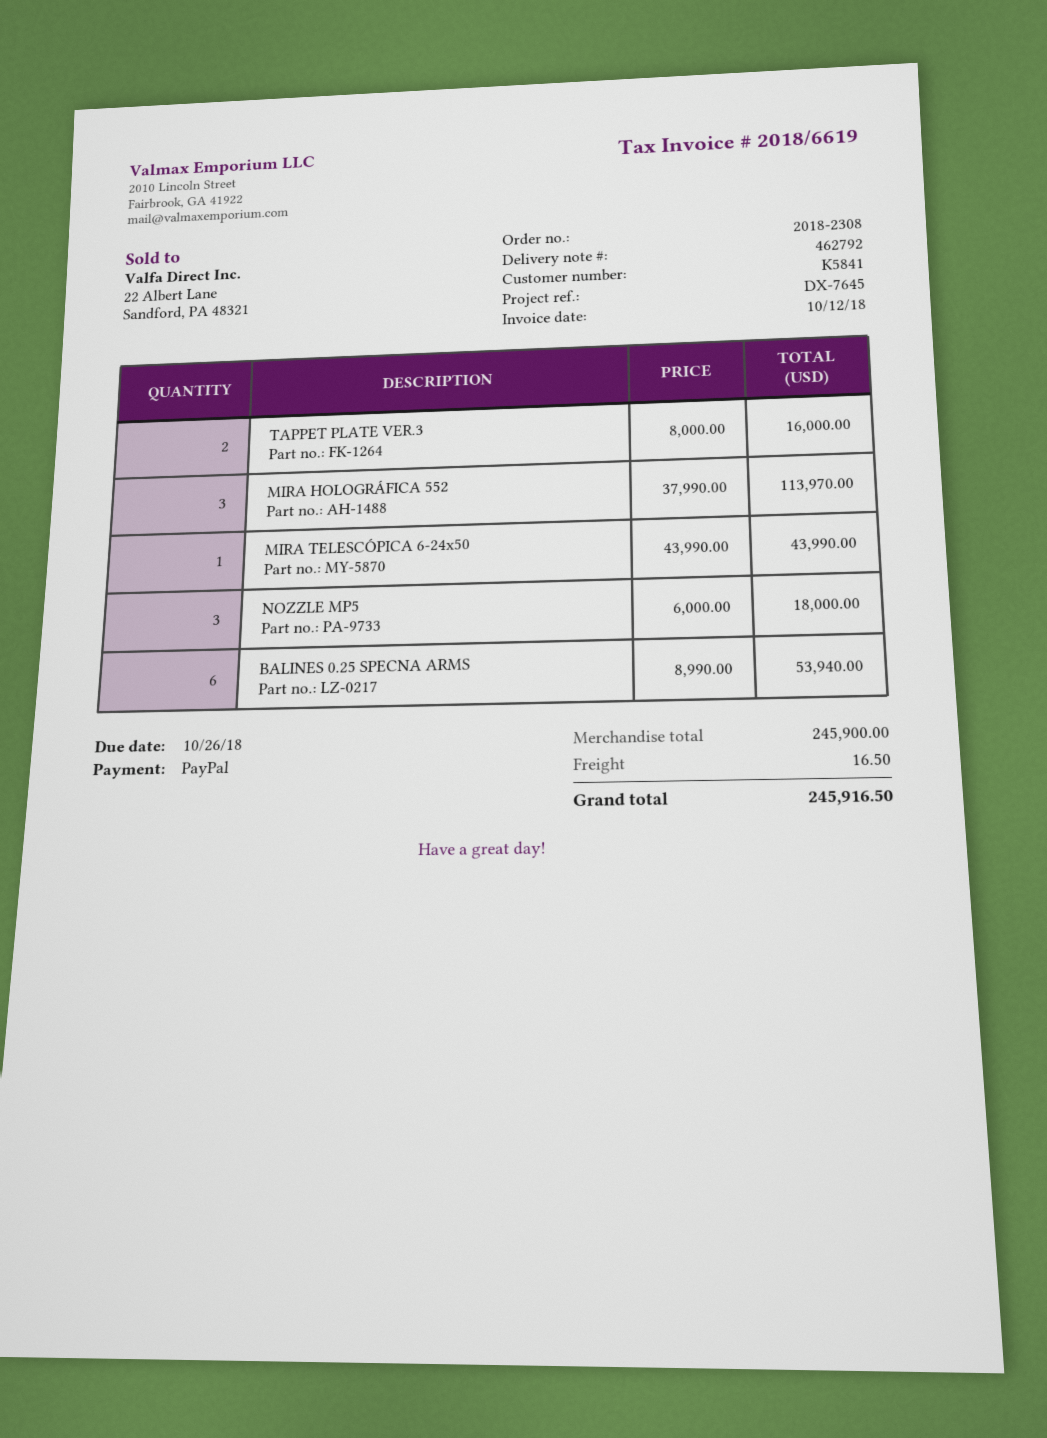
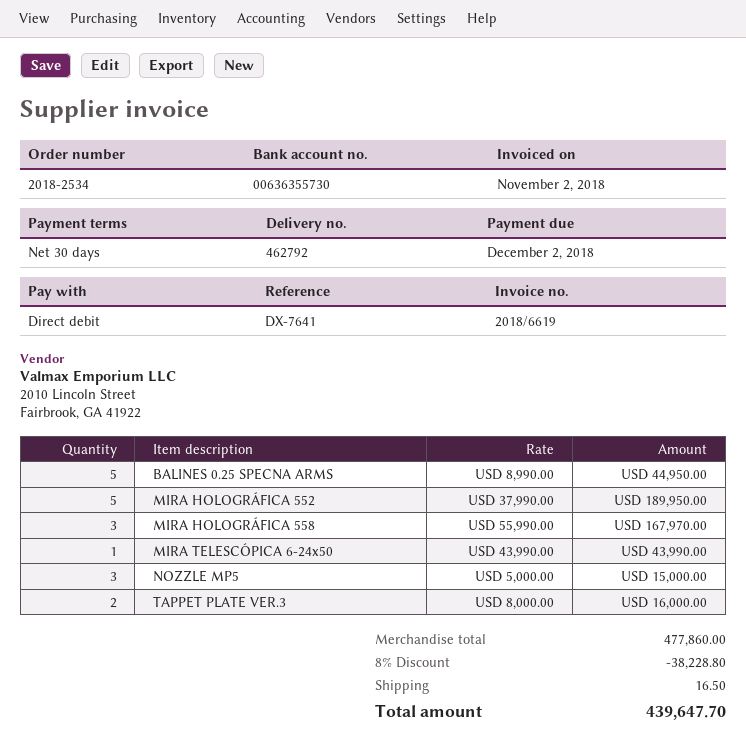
order number: 2018-2308 -> 2018-2534
invoice date: 2018-10-12 -> 2018-11-02
due date: 2018-10-26 -> 2018-12-02
reference: DX-7645 -> DX-7641
payment method: PayPal -> direct debit
MIRA HOLOGRÁFICA 552: 3 x 37990.00 = 113970.00 -> 5 x 37990.00 = 189950.00
NOZZLE MP5: 3 x 6000.00 = 18000.00 -> 3 x 5000.00 = 15000.00
BALINES 0.25 SPECNA ARMS: 6 x 8990.00 = 53940.00 -> 5 x 8990.00 = 44950.00
MIRA HOLOGRÁFICA 558: none -> 3 x 55990.00 = 167970.00
subtotal: 245900.00 -> 477860.00
discount: none -> 8% = 38228.80
total: 245916.50 -> 439647.70

